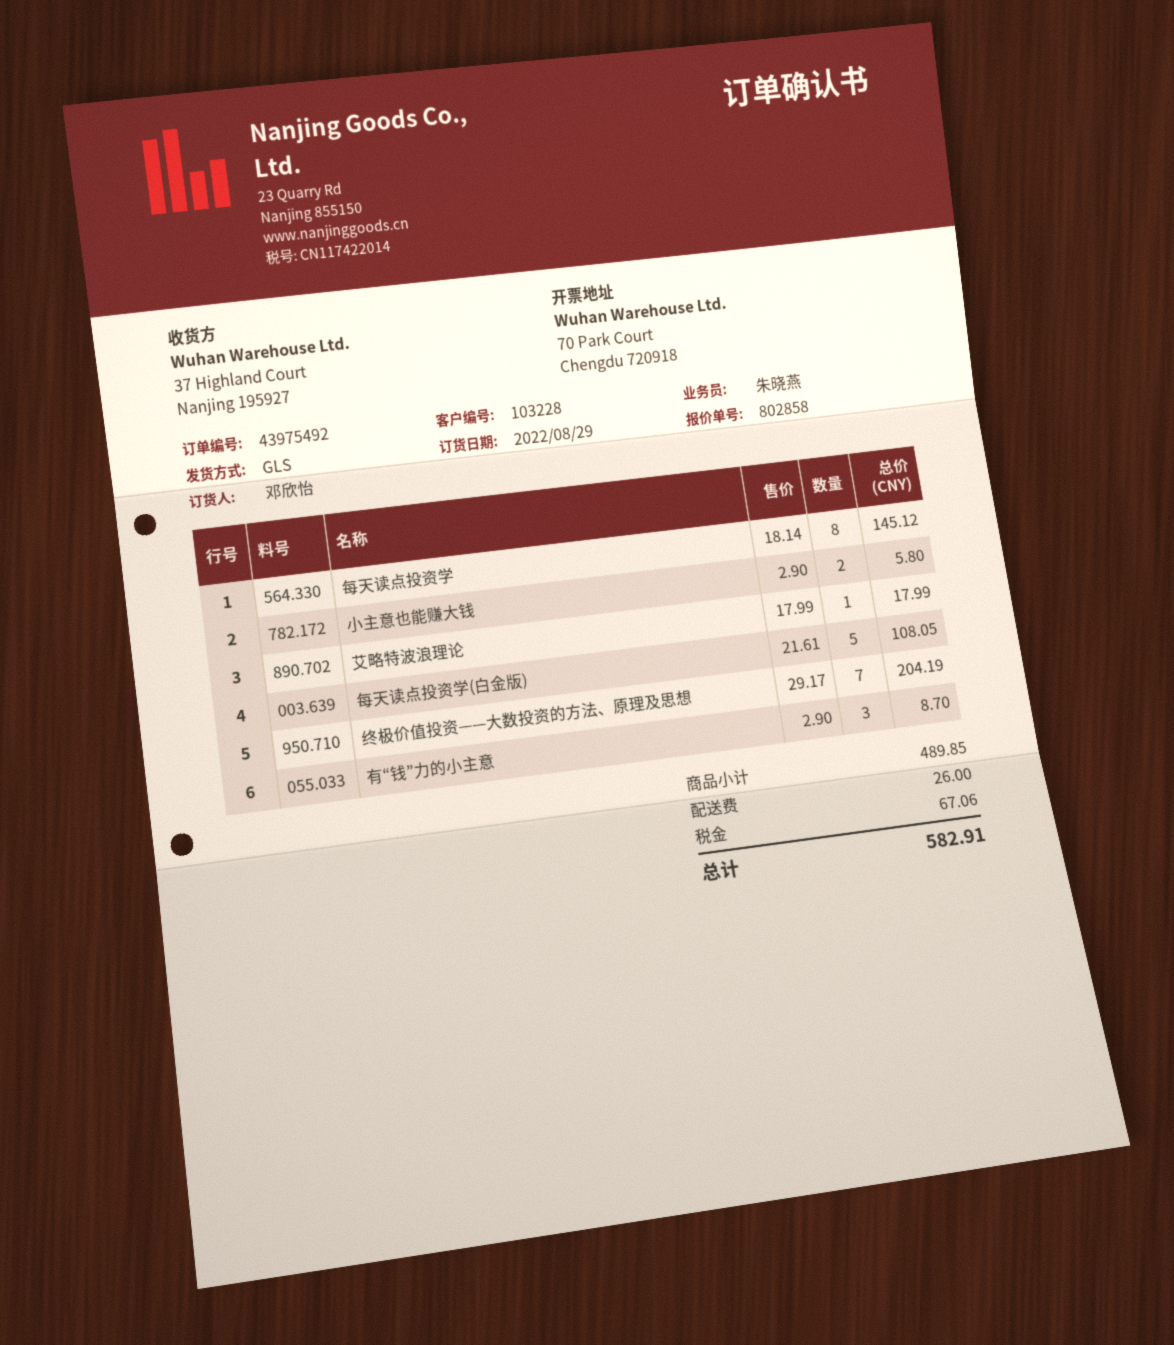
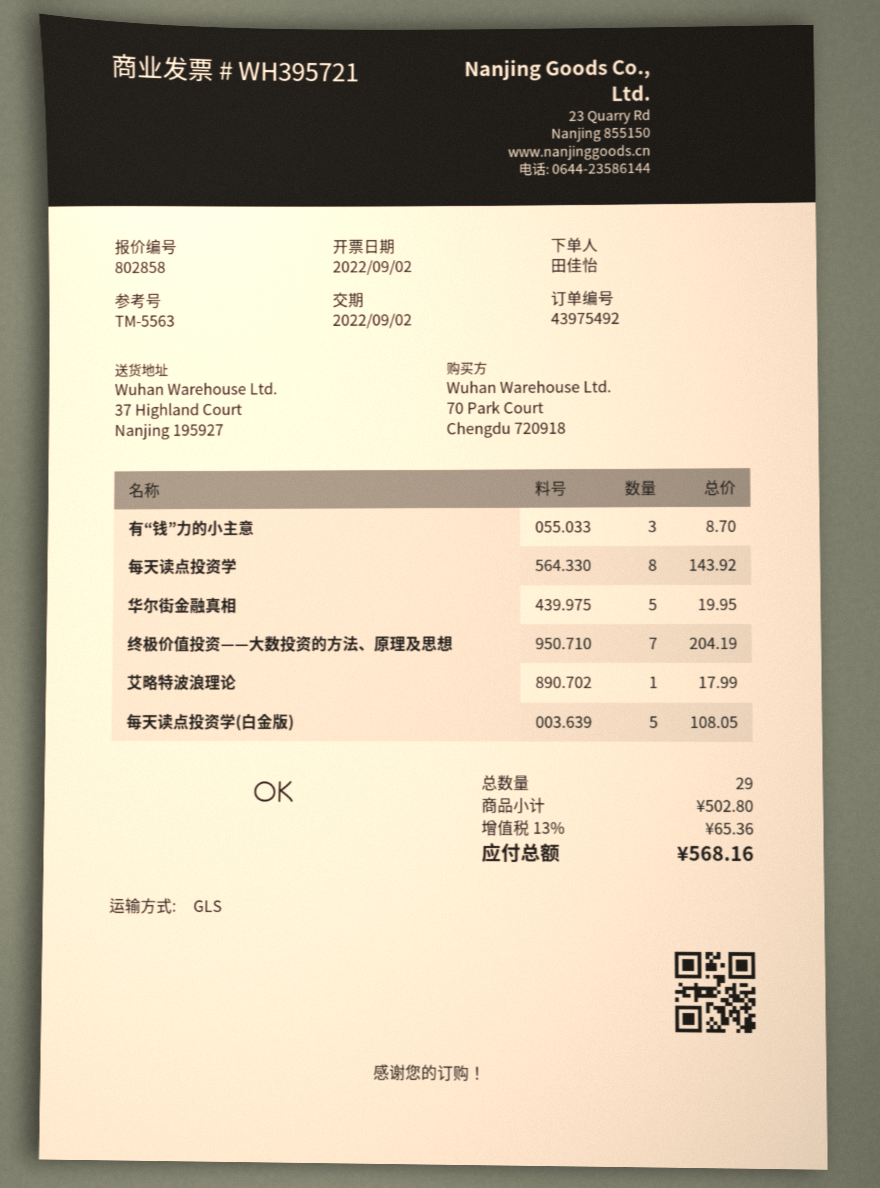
ordered by: 邓欣怡 -> 田佳怡
每天读点投资学: 8 for 145.12 -> 8 for 143.92
小主意也能赚大钱: 2 for 5.80 -> none
华尔街金融真相: none -> 5 for 19.95
subtotal: 489.85 -> 502.80
shipping: 26.00 -> none
tax: 67.06 -> 65.36
total: 582.91 -> 568.16

